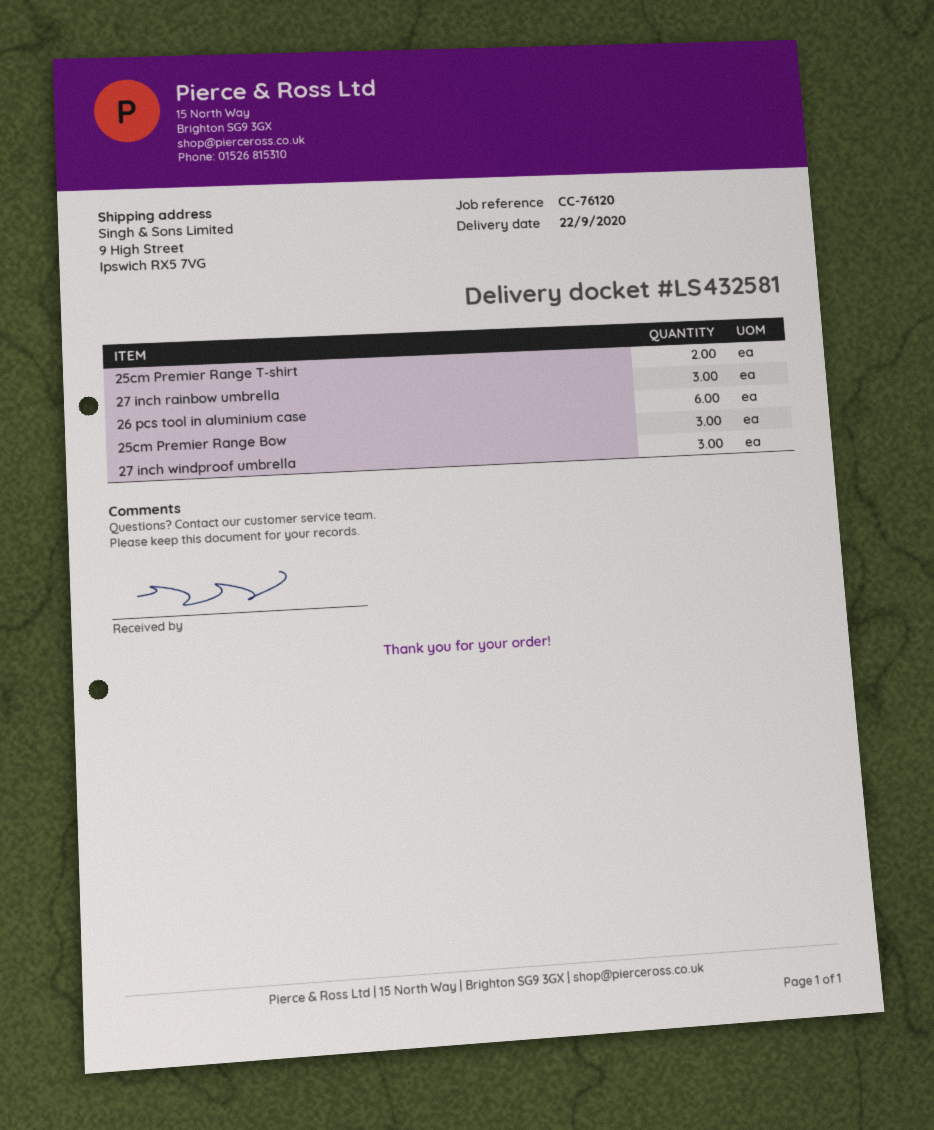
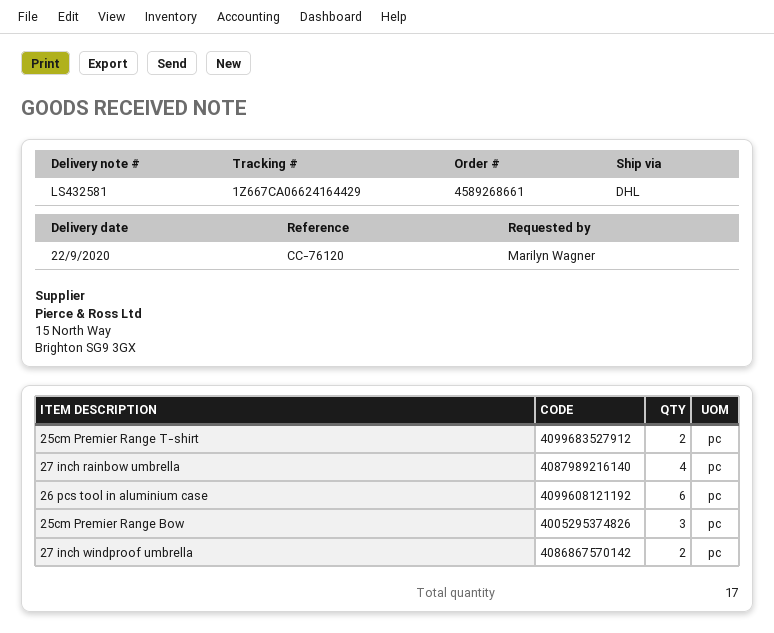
27 inch rainbow umbrella: 3 -> 4
27 inch windproof umbrella: 3 -> 2

